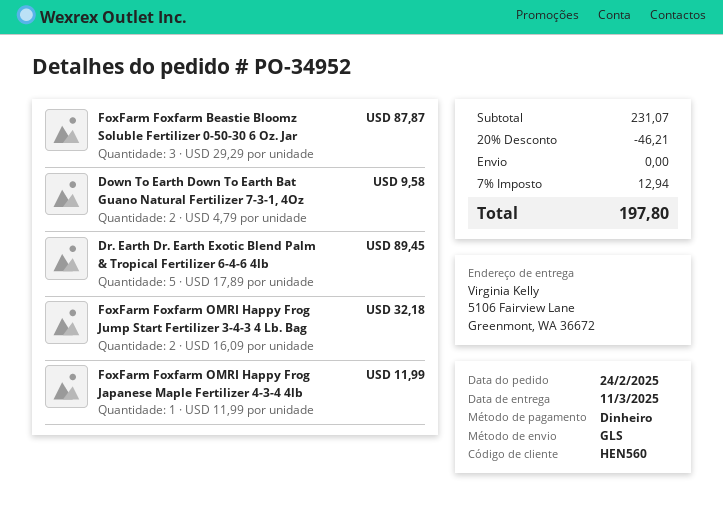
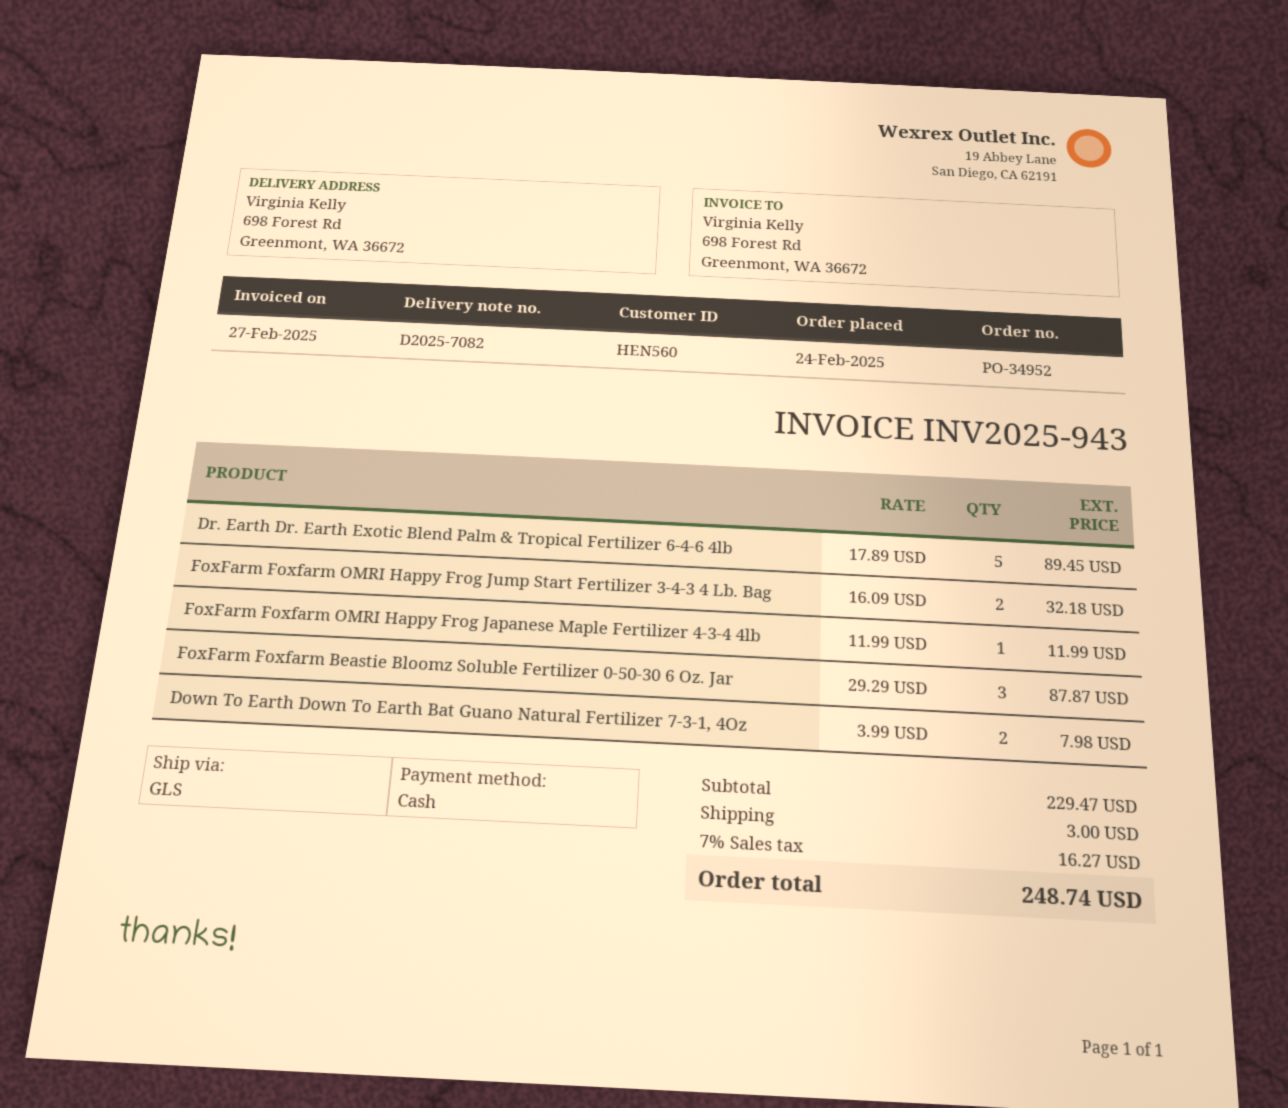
ship to: 5106 Fairview Lane, Greenmont, WA 36672 -> 698 Forest Rd, Greenmont, WA 36672
Down To Earth Down To Earth Bat Guano Natural Fertilizer 7-3-1, 4Oz: 2 x 4.79 = 9.58 -> 2 x 3.99 = 7.98
subtotal: 231.07 -> 229.47
discount: 20% = 46.21 -> none
shipping: 0.00 -> 3.00
tax: 7% = 12.94 -> 7% = 16.27
total: 197.80 -> 248.74

